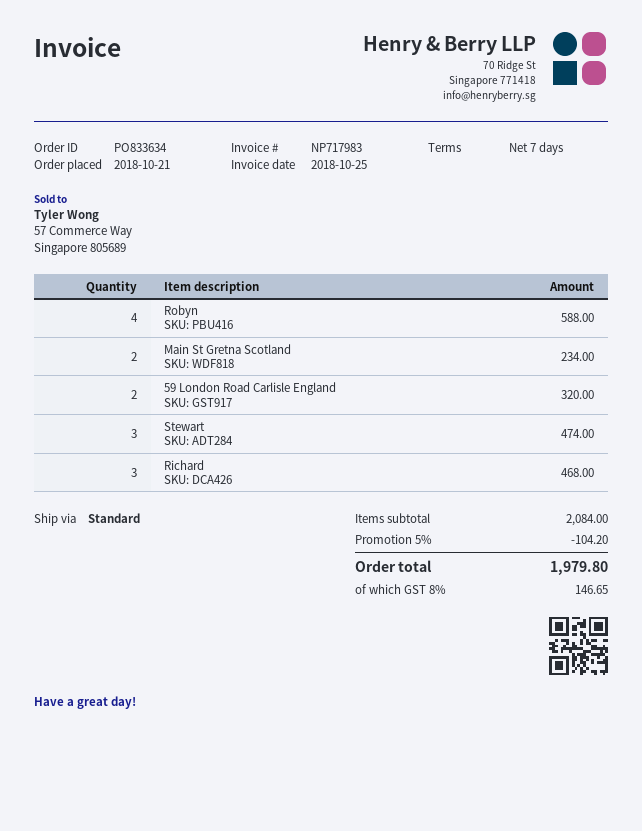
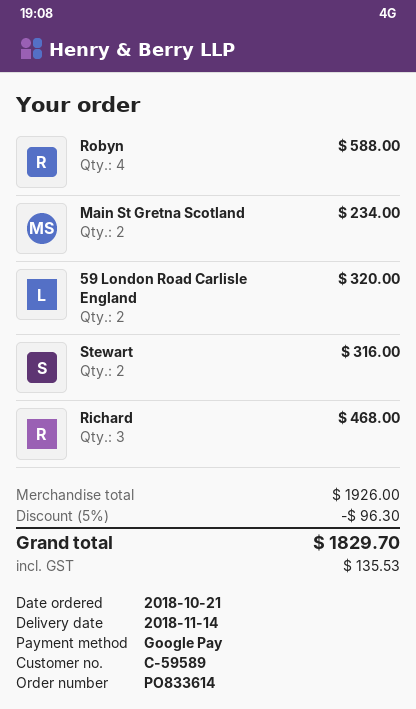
order number: PO833634 -> PO833614
Stewart: 3 for 474.00 -> 2 for 316.00
subtotal: 2084.00 -> 1926.00
discount: 5% = 104.20 -> 5% = 96.30
tax: 146.65 -> 135.53
total: 1979.80 -> 1829.70

